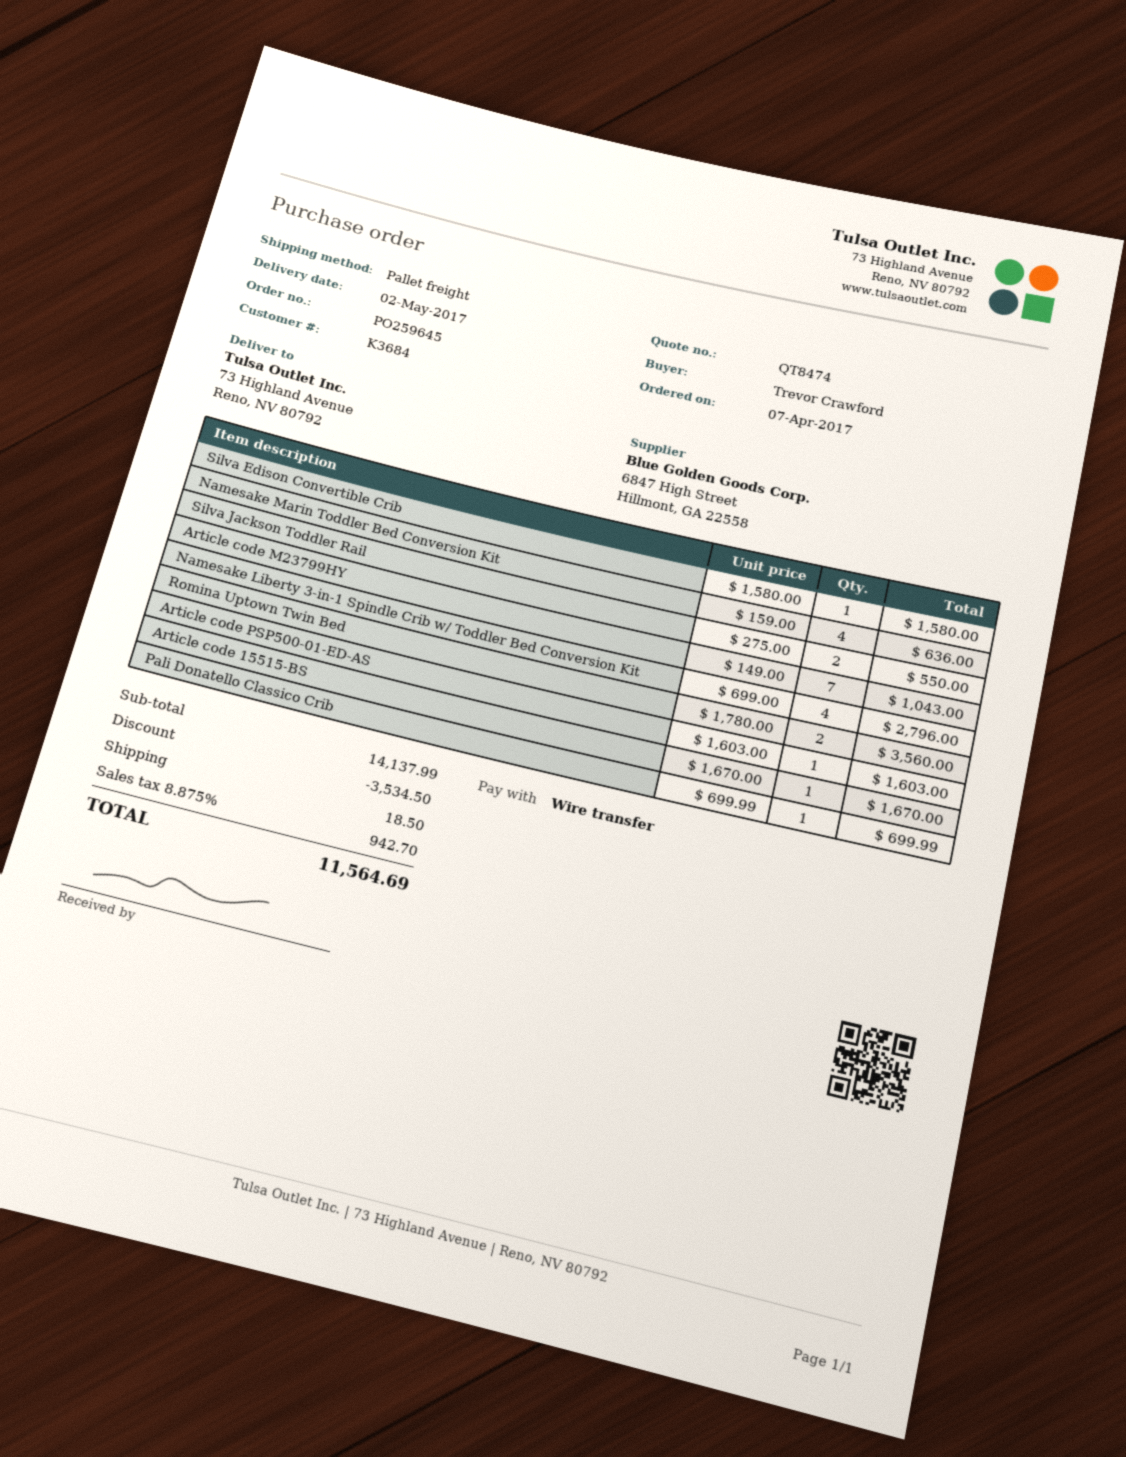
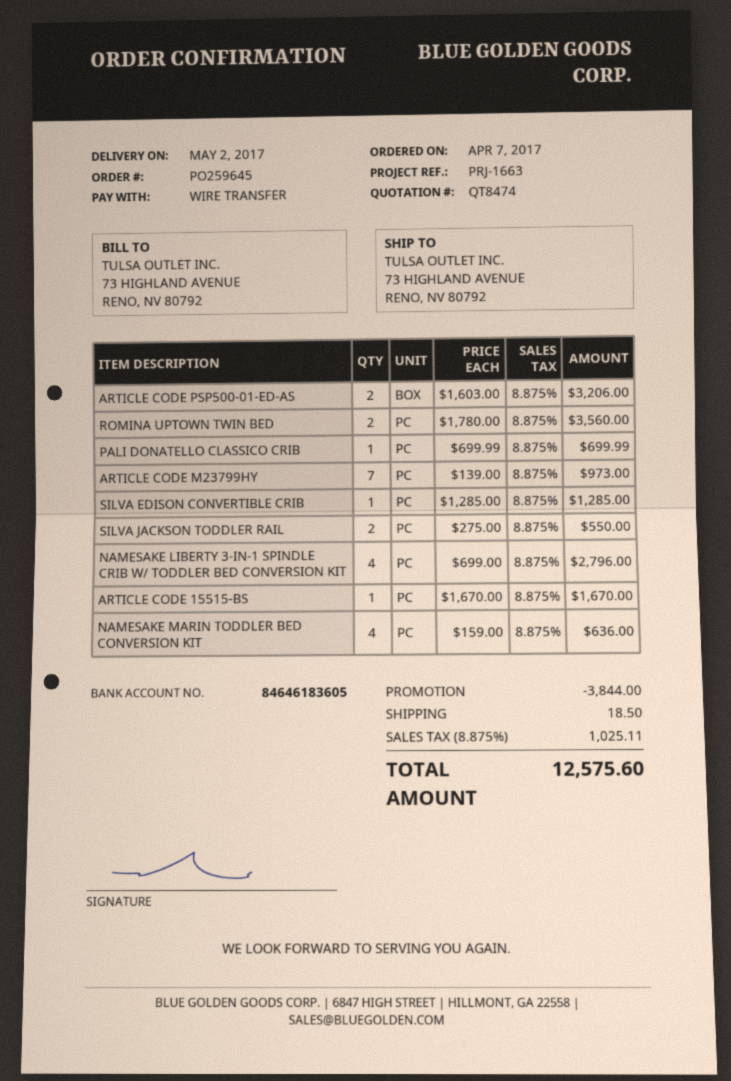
Silva Edison Convertible Crib: 1 x 1580.00 = 1580.00 -> 1 x 1285.00 = 1285.00
Article code M23799HY: 7 x 149.00 = 1043.00 -> 7 x 139.00 = 973.00
Article code PSP500-01-ED-AS: 1 x 1603.00 = 1603.00 -> 2 x 1603.00 = 3206.00
discount: 3534.50 -> 3844.00
tax: 8.875% = 942.70 -> 8.875% = 1025.11
total: 11564.69 -> 12575.60

